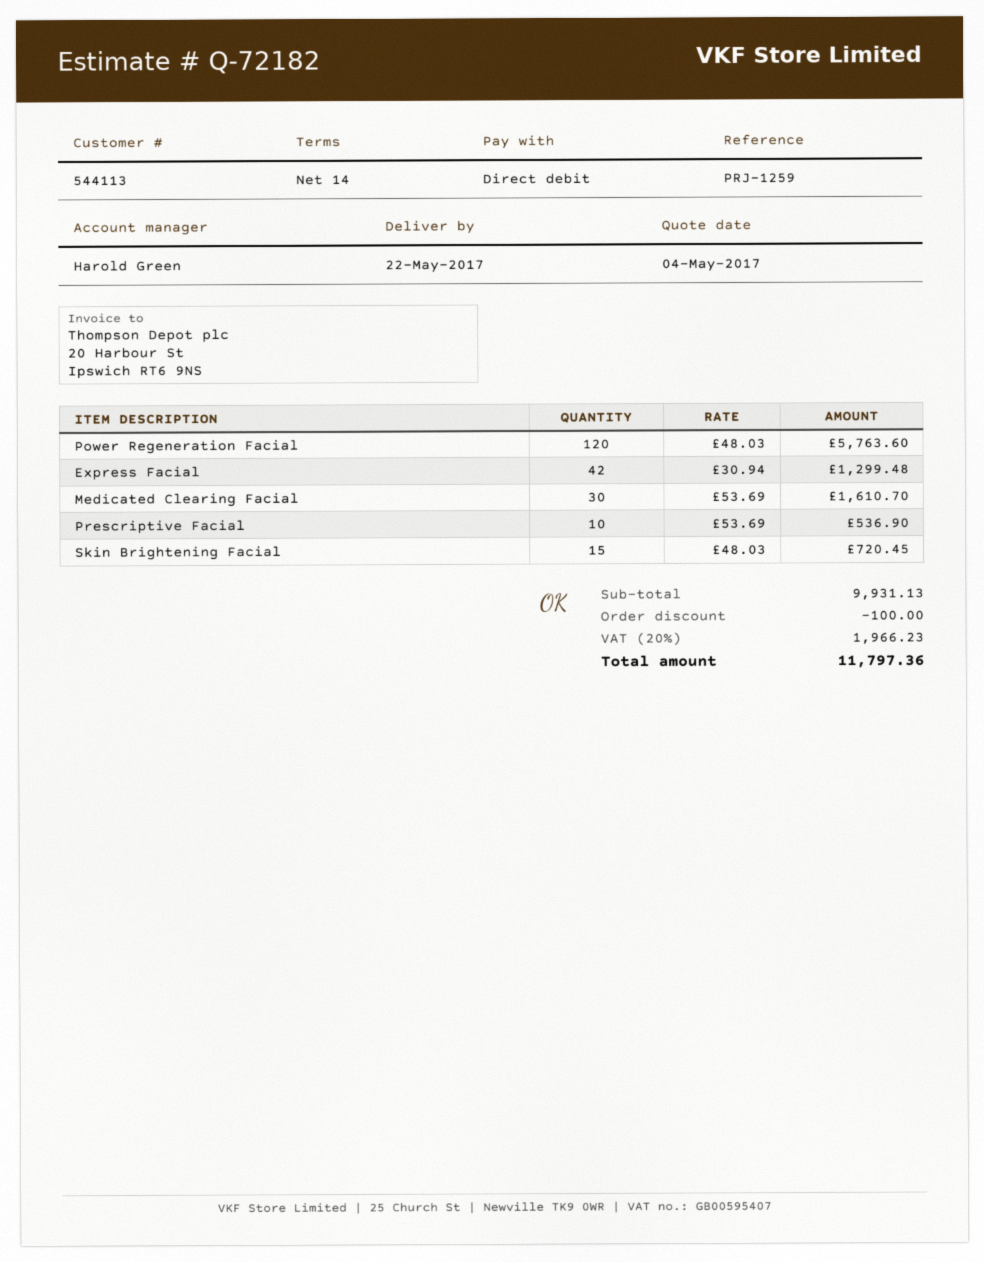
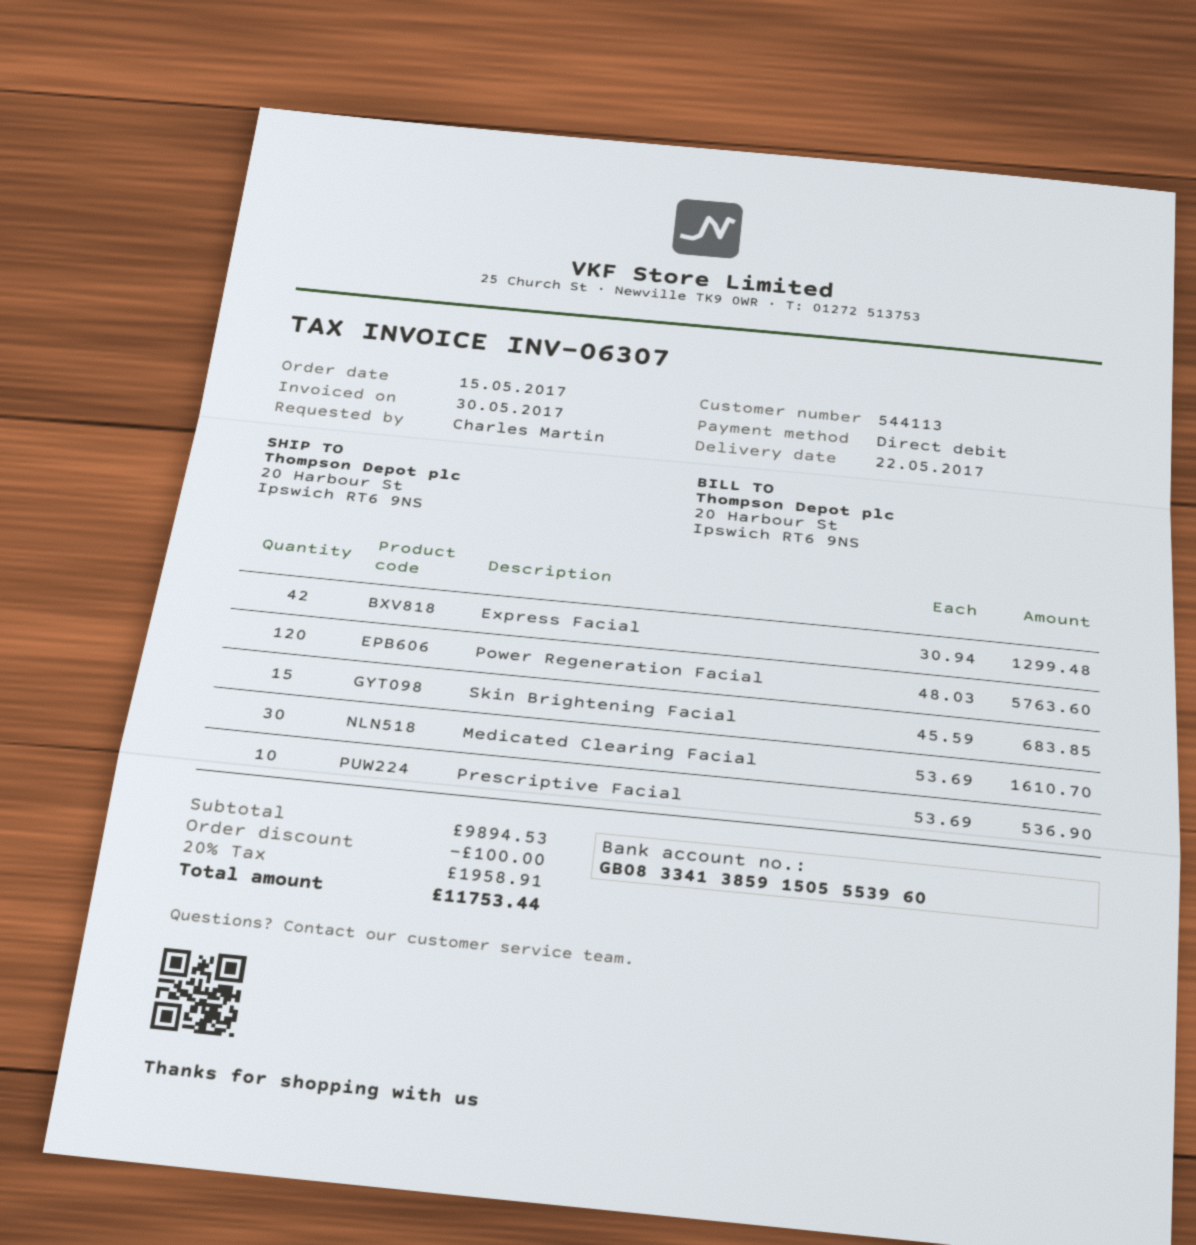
Skin Brightening Facial: 15 x 48.03 = 720.45 -> 15 x 45.59 = 683.85
subtotal: 9931.13 -> 9894.53
tax: 20% = 1966.23 -> 20% = 1958.91
total: 11797.36 -> 11753.44

